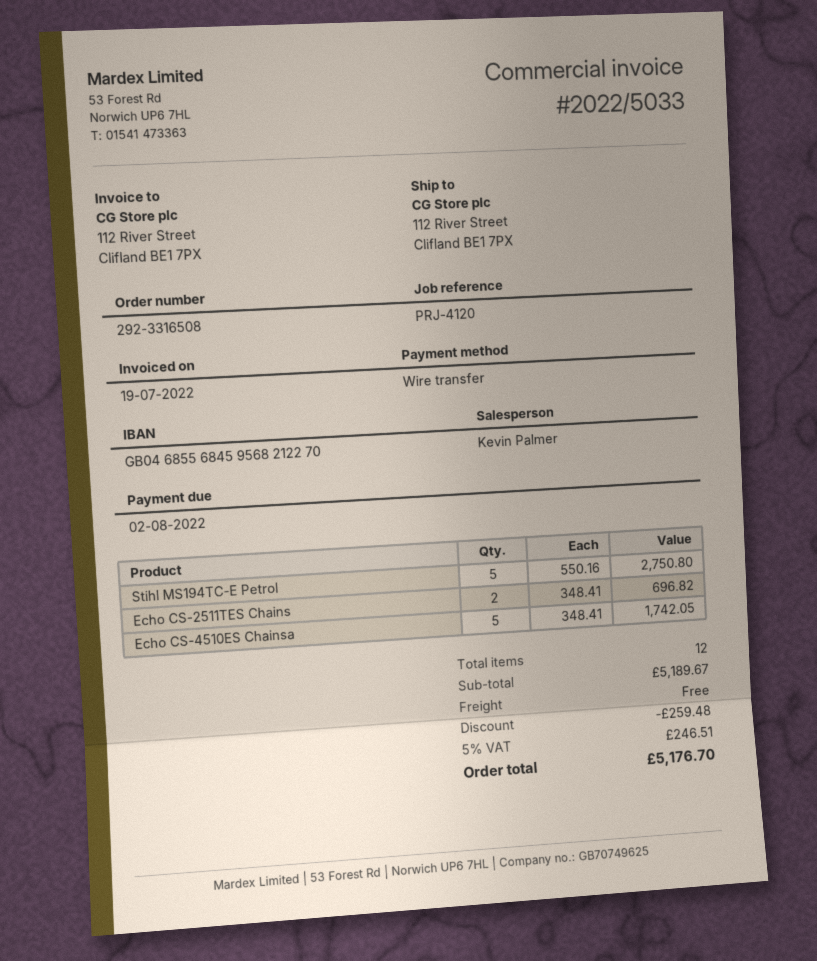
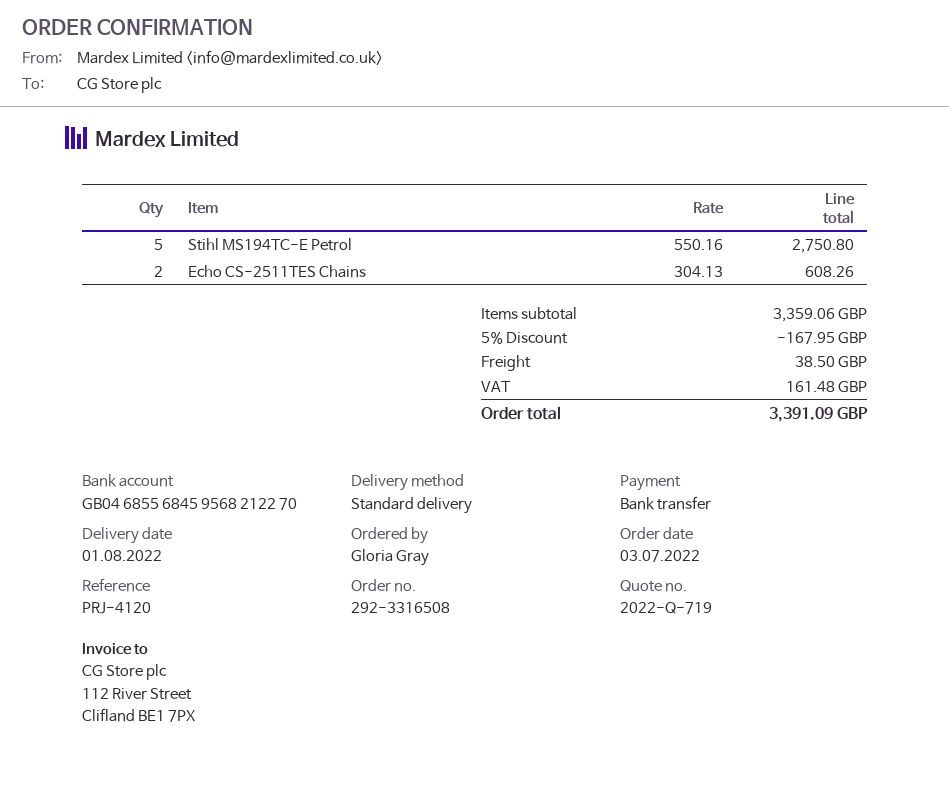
Echo CS-2511TES Chains: 2 x 348.41 = 696.82 -> 2 x 304.13 = 608.26
Echo CS-4510ES Chainsa: 5 x 348.41 = 1742.05 -> none
subtotal: 5189.67 -> 3359.06
discount: 259.48 -> 167.95
shipping: 0.00 -> 38.50
tax: 246.51 -> 161.48
total: 5176.70 -> 3391.09

